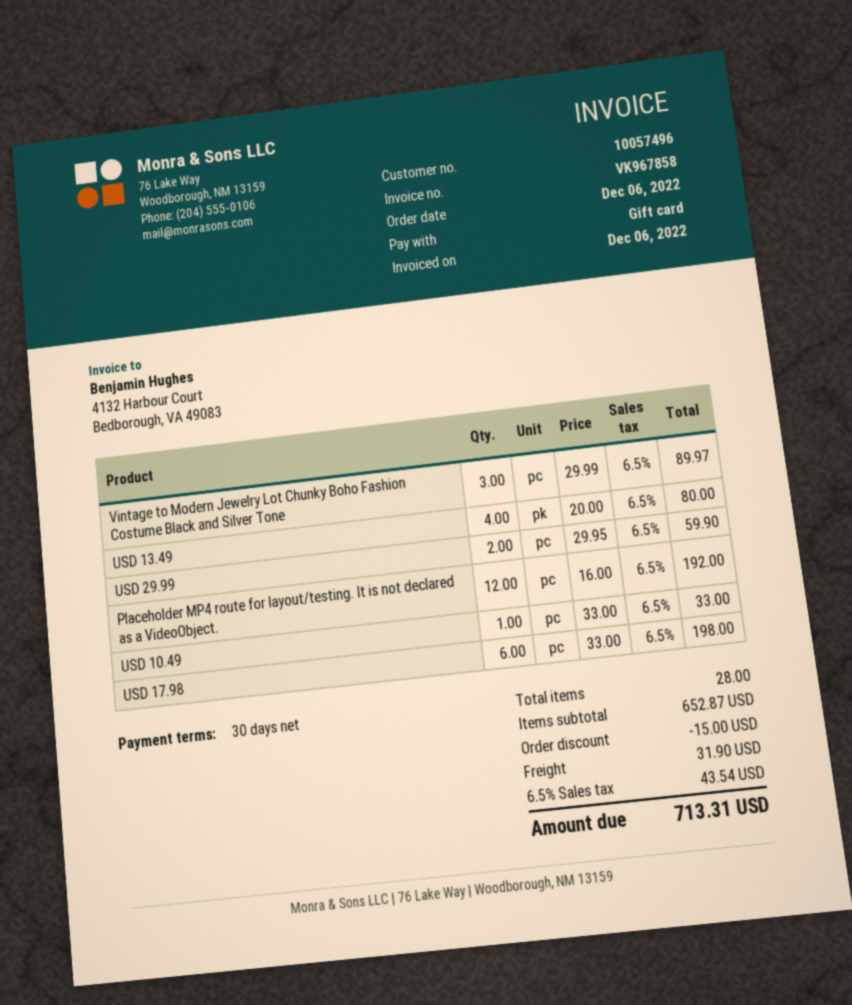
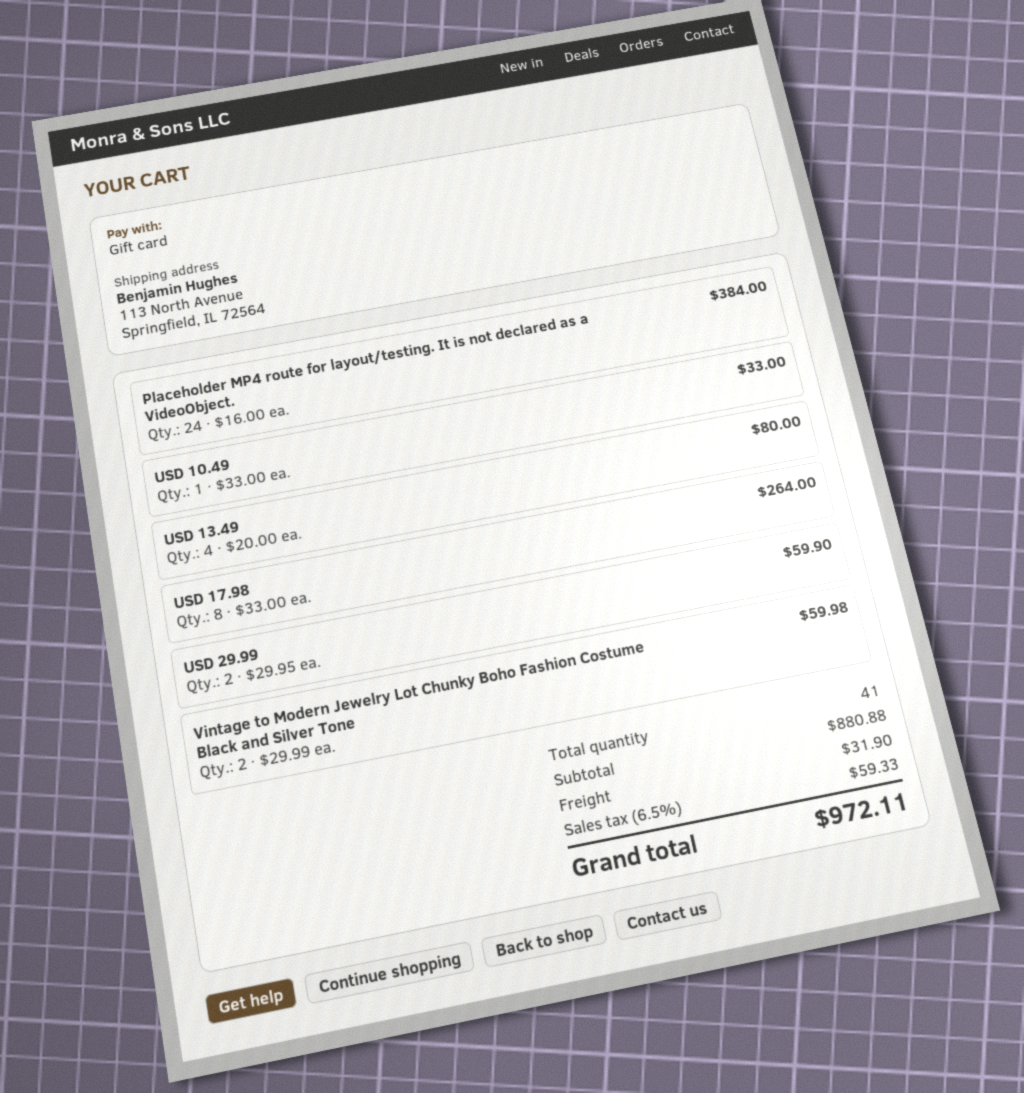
Vintage to Modern Jewelry Lot Chunky Boho Fashion Costume Black and Silver Tone: 3 x 29.99 = 89.97 -> 2 x 29.99 = 59.98
Placeholder MP4 route for layout/testing. It is not declared as a VideoObject.: 12 x 16.00 = 192.00 -> 24 x 16.00 = 384.00
USD 17.98: 6 x 33.00 = 198.00 -> 8 x 33.00 = 264.00
total quantity: 28 -> 41
subtotal: 652.87 -> 880.88
discount: 15.00 -> none
tax: 6.5% = 43.54 -> 6.5% = 59.33
total: 713.31 -> 972.11

